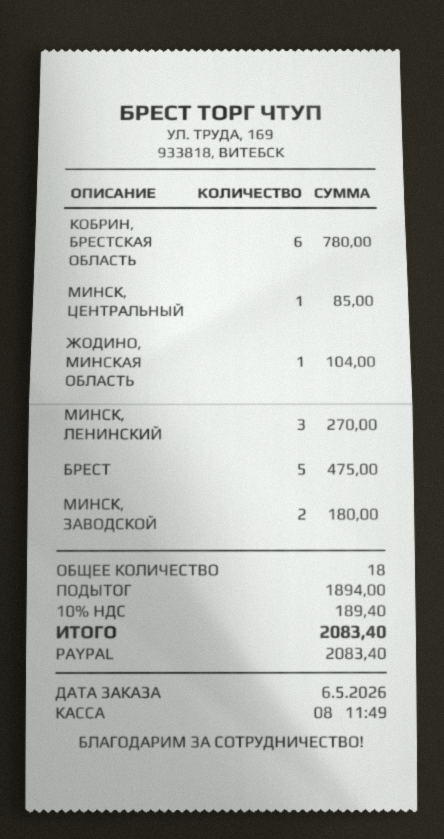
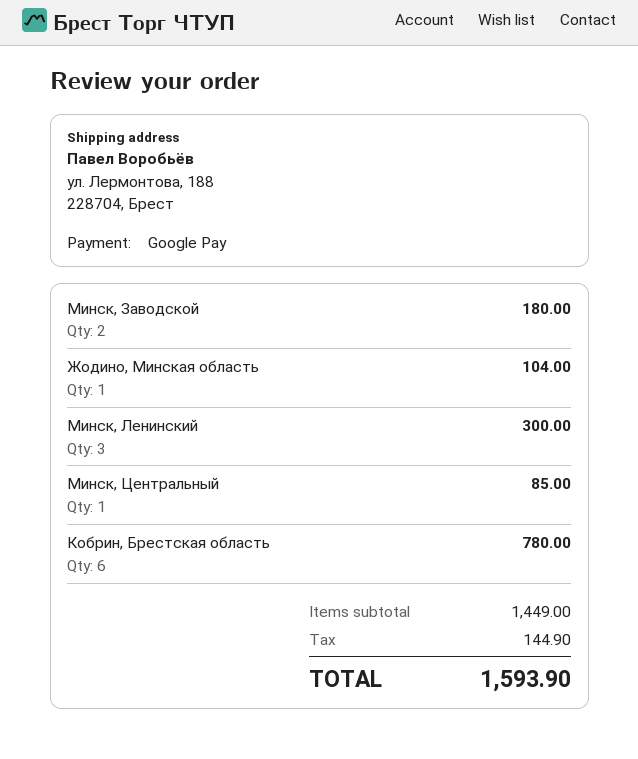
payment method: PayPal -> Google Pay
МИНСК, ЛЕНИНСКИЙ: 3 for 270.00 -> 3 for 300.00
БРЕСТ: 5 for 475.00 -> none
subtotal: 1894.00 -> 1449.00
tax: 189.40 -> 144.90
total: 2083.40 -> 1593.90

